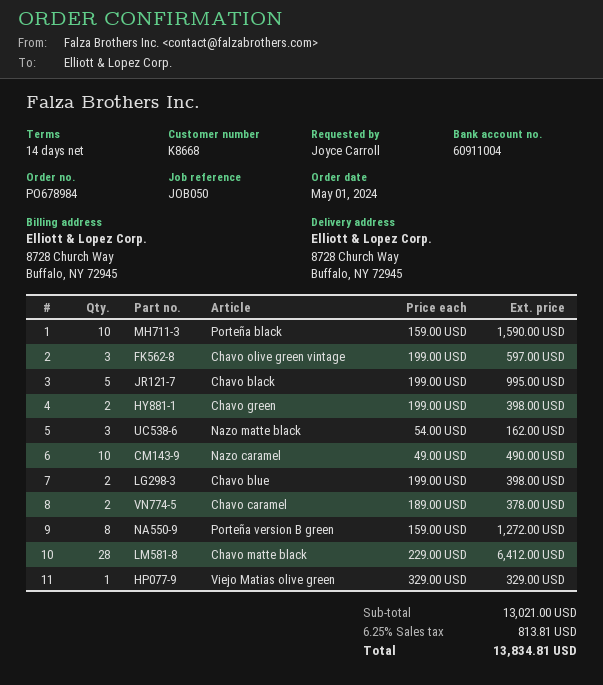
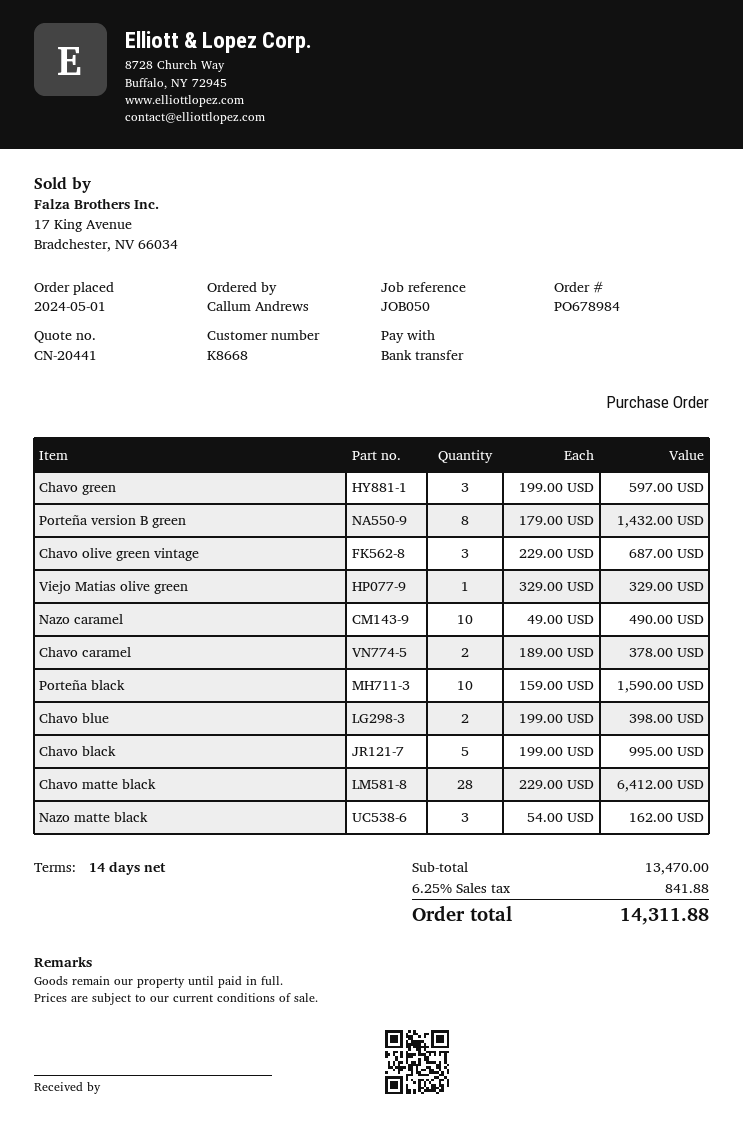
ordered by: Joyce Carroll -> Callum Andrews
Chavo olive green vintage: 3 x 199.00 = 597.00 -> 3 x 229.00 = 687.00
Chavo green: 2 x 199.00 = 398.00 -> 3 x 199.00 = 597.00
Porteña version B green: 8 x 159.00 = 1272.00 -> 8 x 179.00 = 1432.00
subtotal: 13021.00 -> 13470.00
tax: 6.25% = 813.81 -> 6.25% = 841.88
total: 13834.81 -> 14311.88

